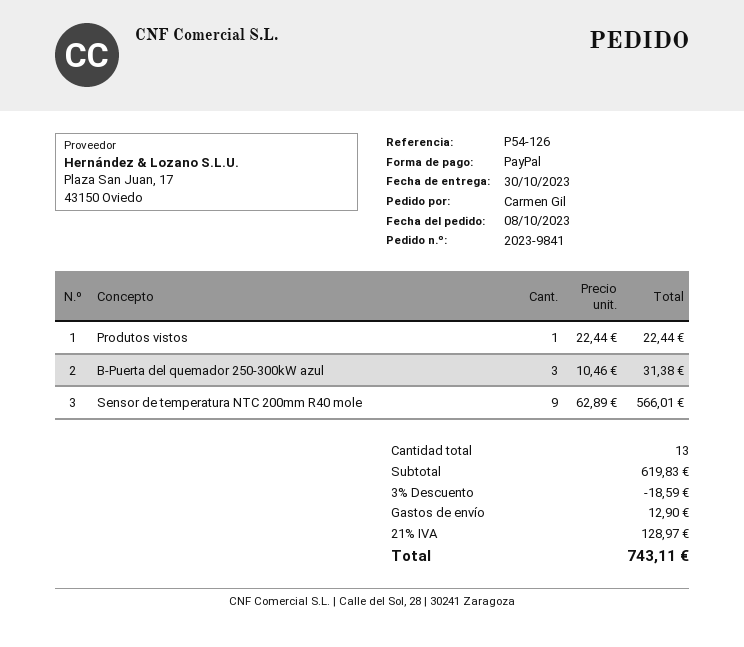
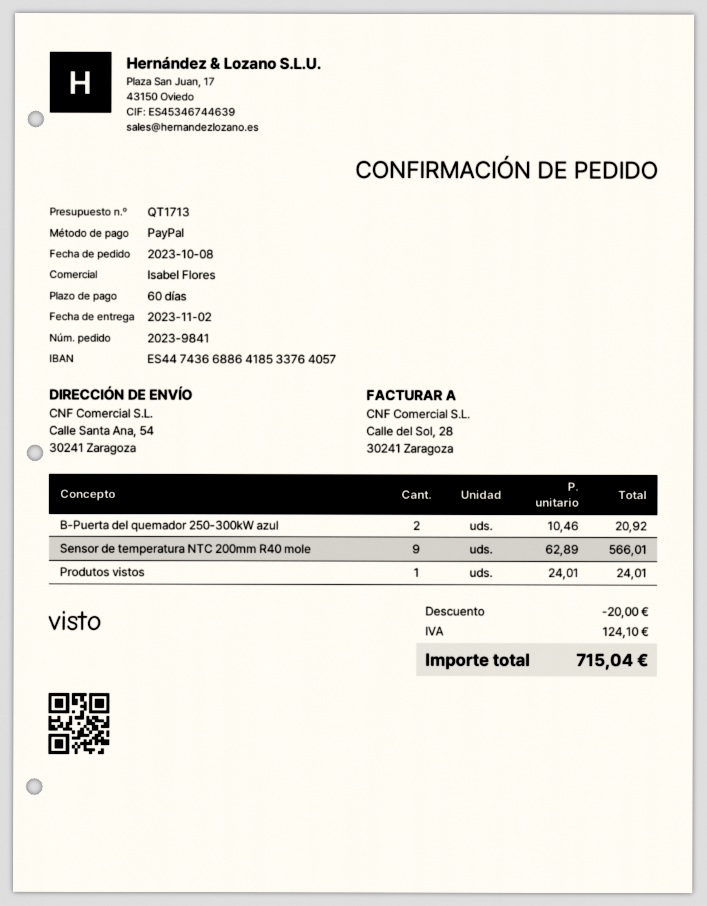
delivery date: 2023-10-30 -> 2023-11-02
Produtos vistos: 1 x 22.44 = 22.44 -> 1 x 24.01 = 24.01
B-Puerta del quemador 250-300kW azul: 3 x 10.46 = 31.38 -> 2 x 10.46 = 20.92
discount: 18.59 -> 20.00
shipping: 12.90 -> none
tax: 128.97 -> 124.10
total: 743.11 -> 715.04

